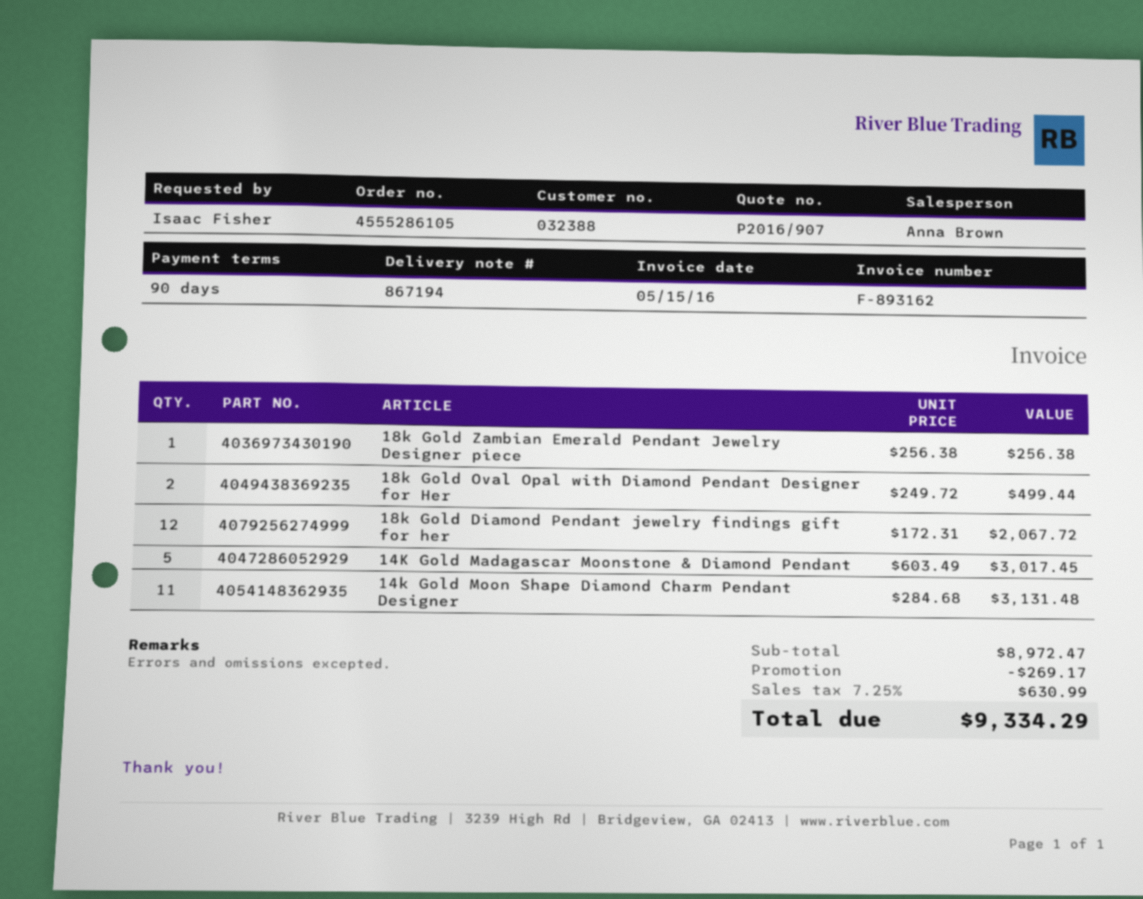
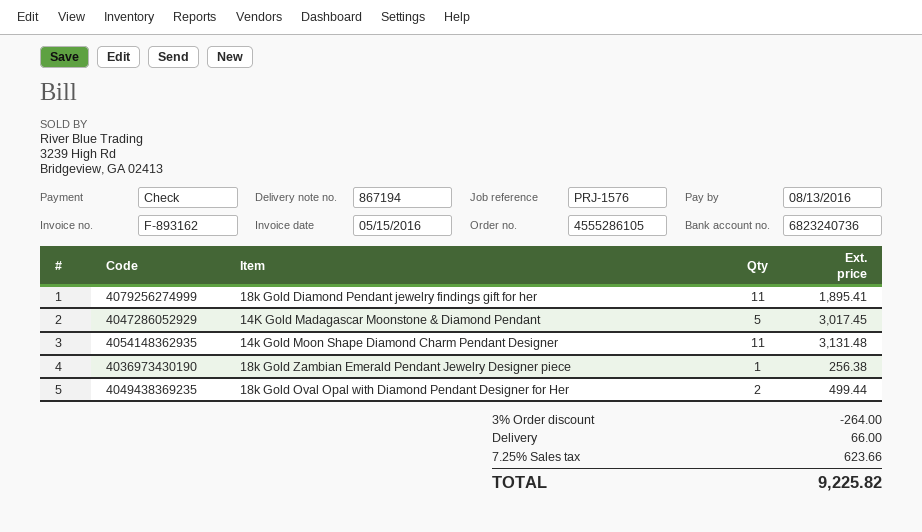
18k Gold Diamond Pendant jewelry findings gift for her: 12 for 2067.72 -> 11 for 1895.41
discount: 269.17 -> 264.00
shipping: none -> 66.00
tax: 7.25% = 630.99 -> 7.25% = 623.66
total: 9334.29 -> 9225.82

